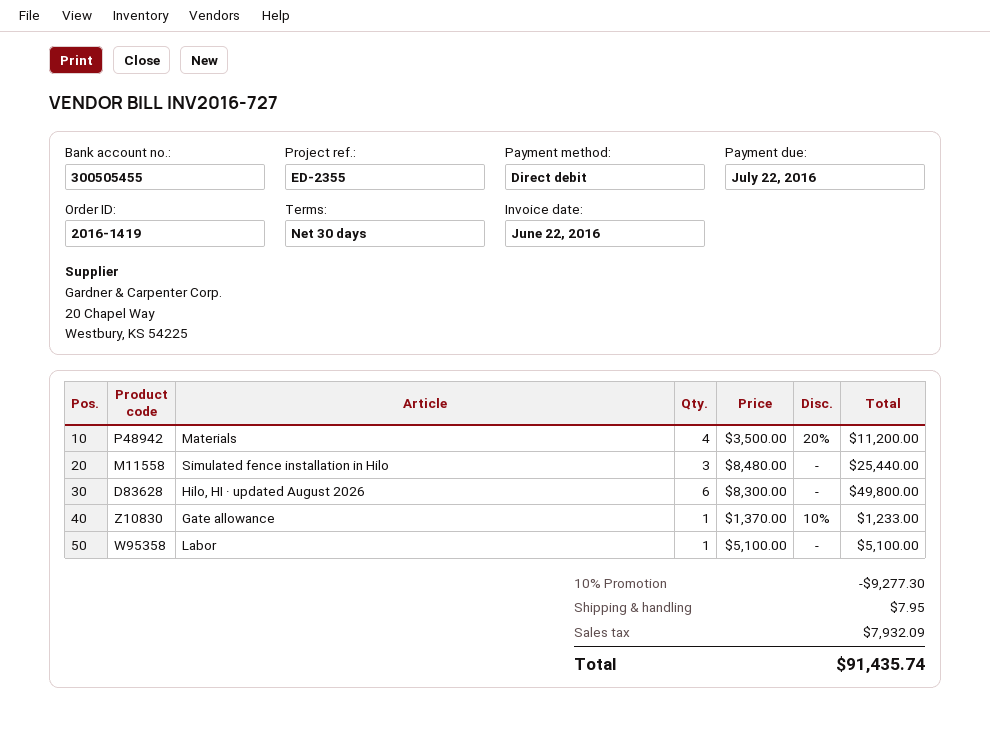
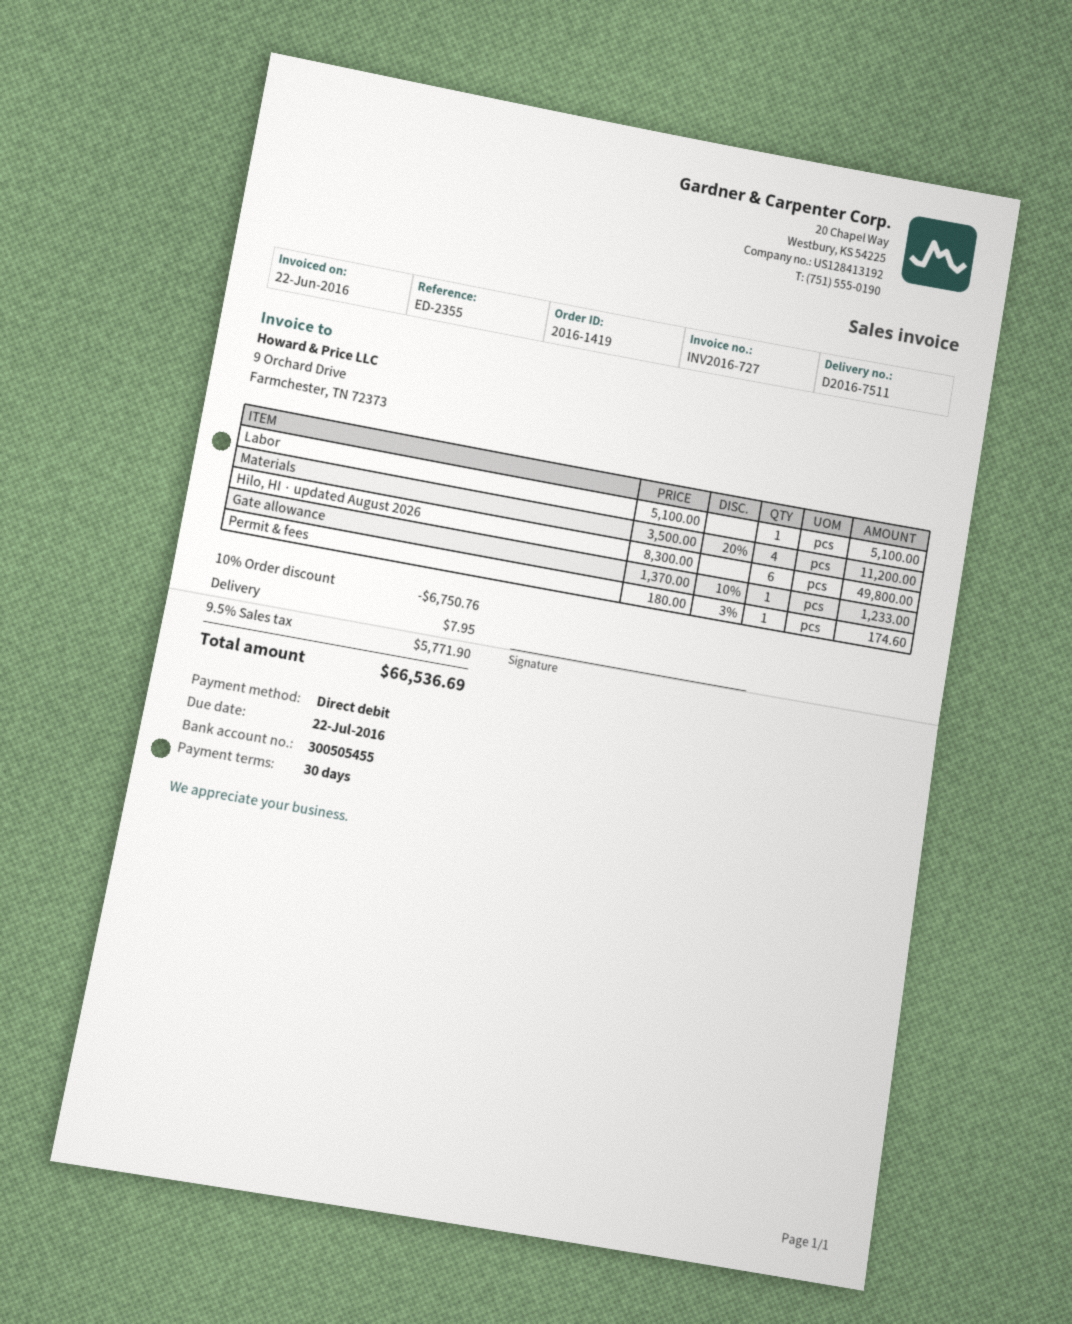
Simulated fence installation in Hilo: 3 x 8480.00 = 25440.00 -> none
Permit & fees: none -> 1 x 180.00 - 3% = 174.60
discount: 10% = 9277.30 -> 10% = 6750.76
tax: 7932.09 -> 5771.90
total: 91435.74 -> 66536.69

